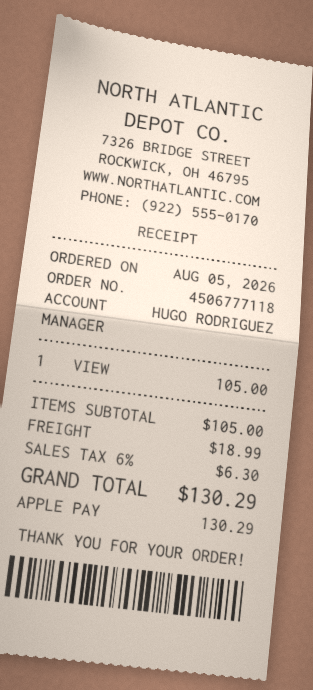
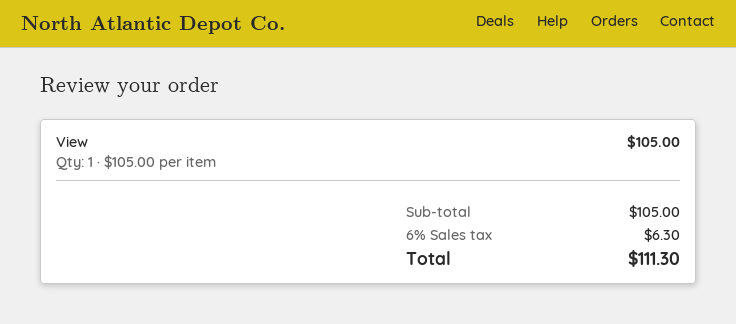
shipping: 18.99 -> none
total: 130.29 -> 111.30

